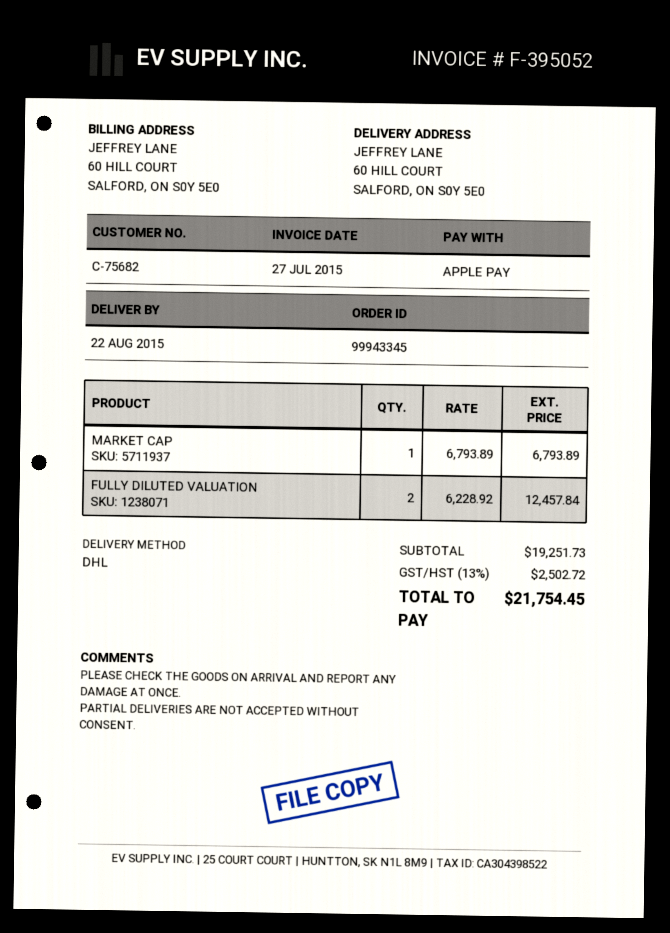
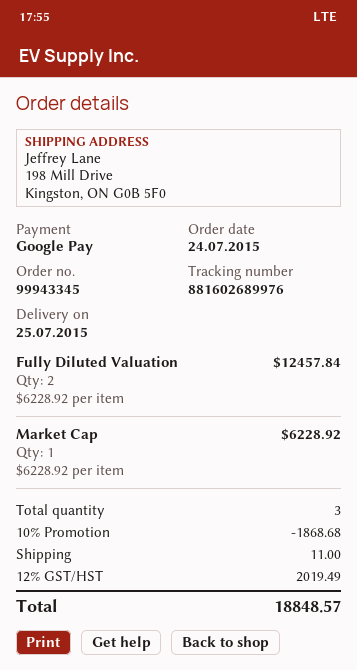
delivery date: 2015-08-22 -> 2015-07-25
payment method: Apple Pay -> Google Pay
ship to: 60 HILL COURT, SALFORD, ON S0Y 5E0 -> 198 Mill Drive, Kingston, ON G0B 5F0
MARKET CAP: 1 x 6793.89 = 6793.89 -> 1 x 6228.92 = 6228.92
discount: none -> 10% = 1868.68
shipping: none -> 11.00
tax: 13% = 2502.72 -> 12% = 2019.49
total: 21754.45 -> 18848.57

